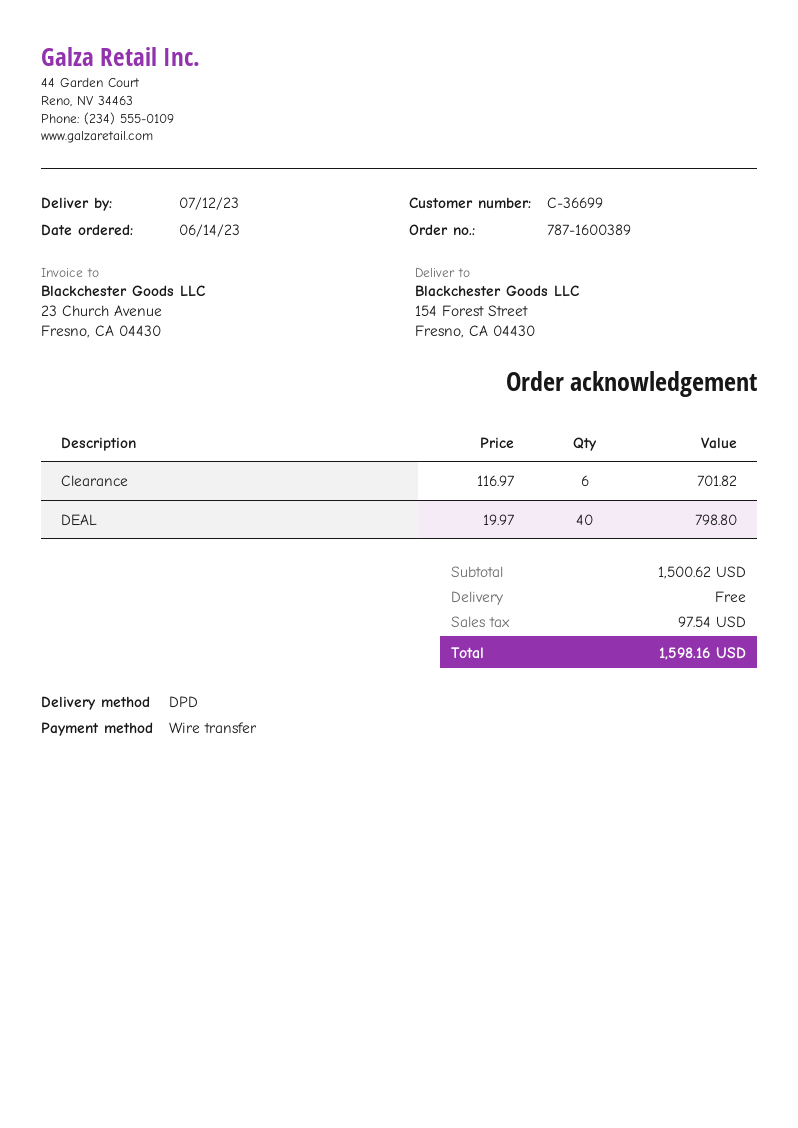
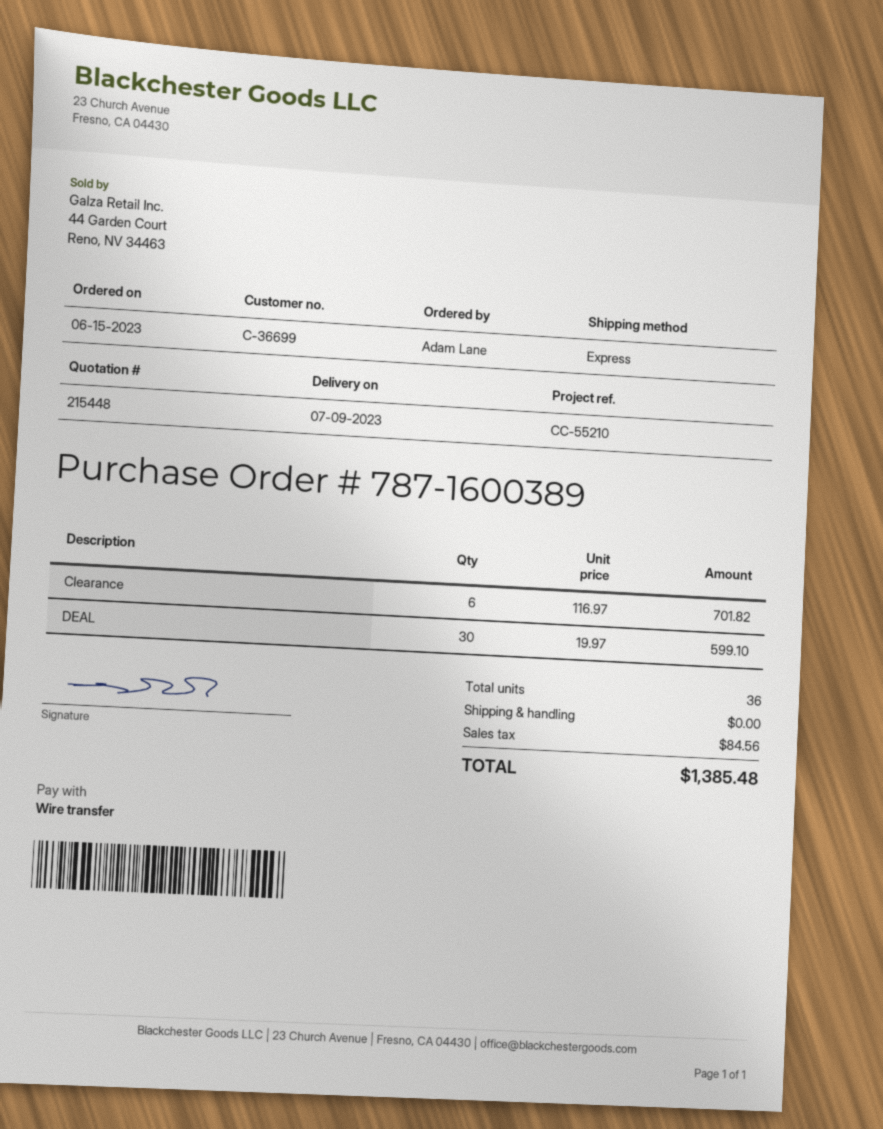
order date: 2023-06-14 -> 2023-06-15
delivery date: 2023-07-12 -> 2023-07-09
shipping method: DPD -> express
DEAL: 40 x 19.97 = 798.80 -> 30 x 19.97 = 599.10
tax: 97.54 -> 84.56
total: 1598.16 -> 1385.48

